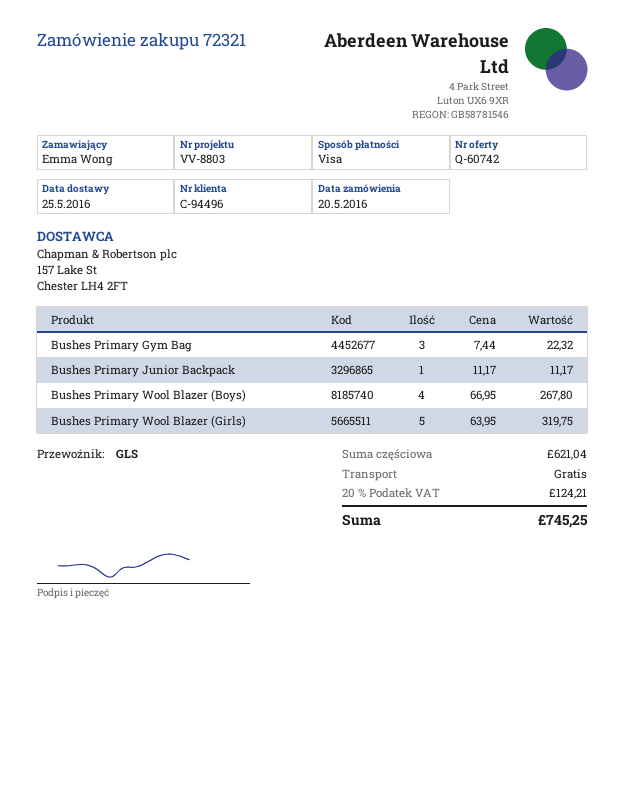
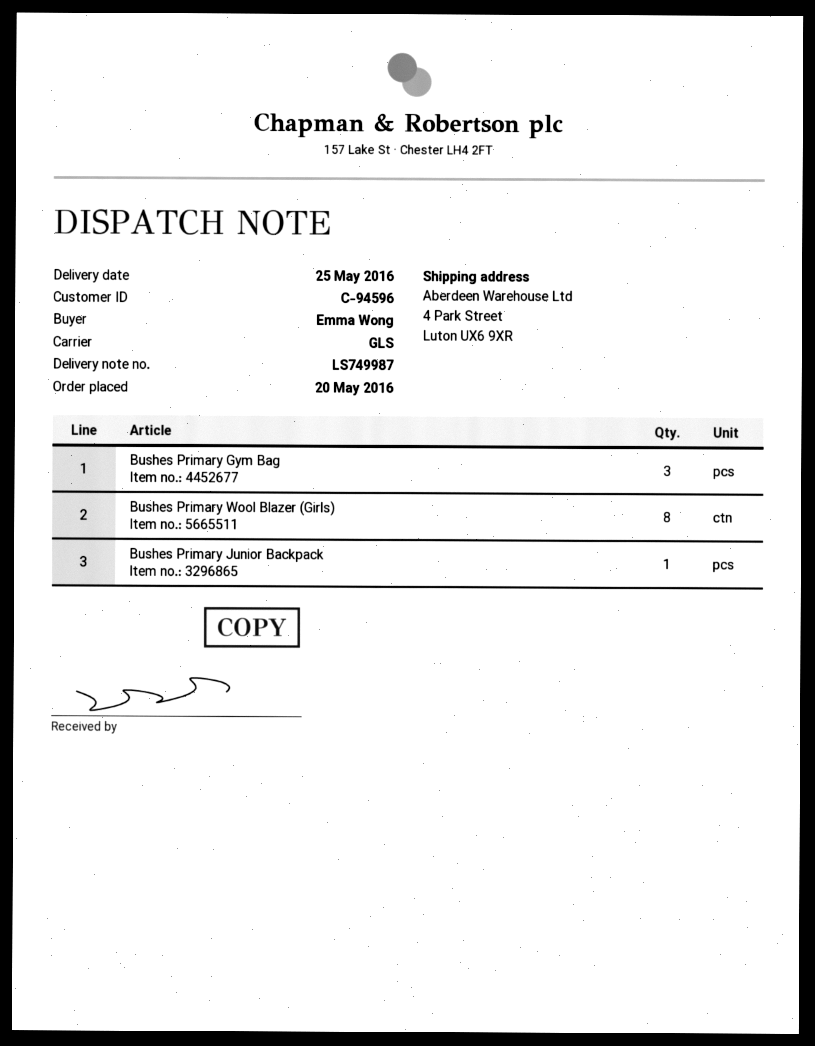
customer number: C-94496 -> C-94596
Bushes Primary Wool Blazer (Boys): 4 -> none
Bushes Primary Wool Blazer (Girls): 5 -> 8

